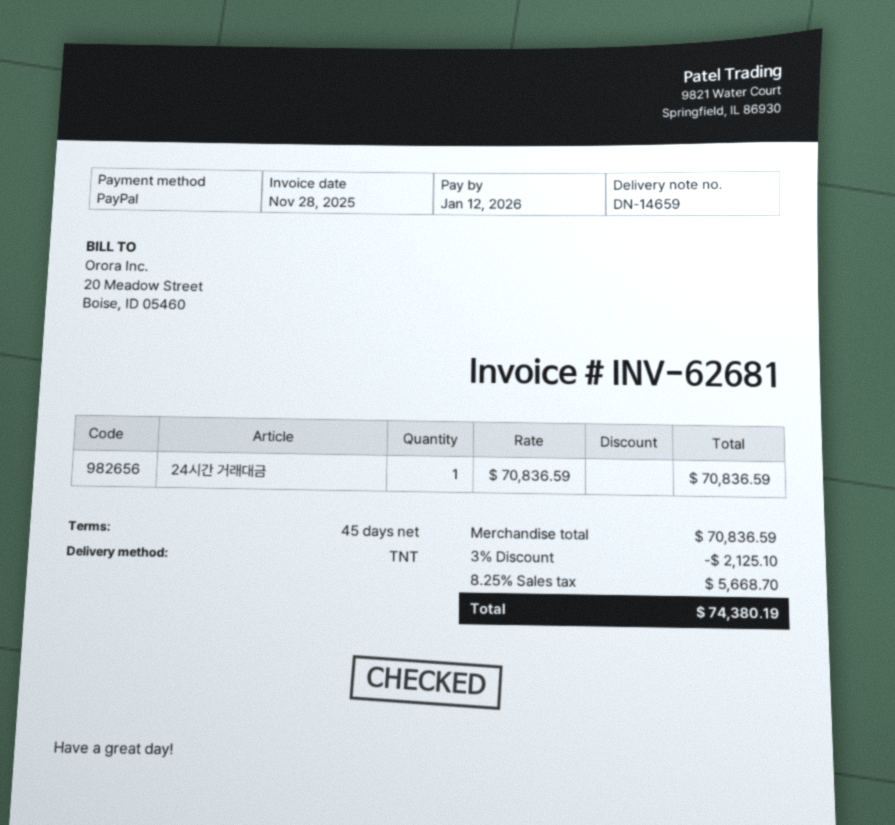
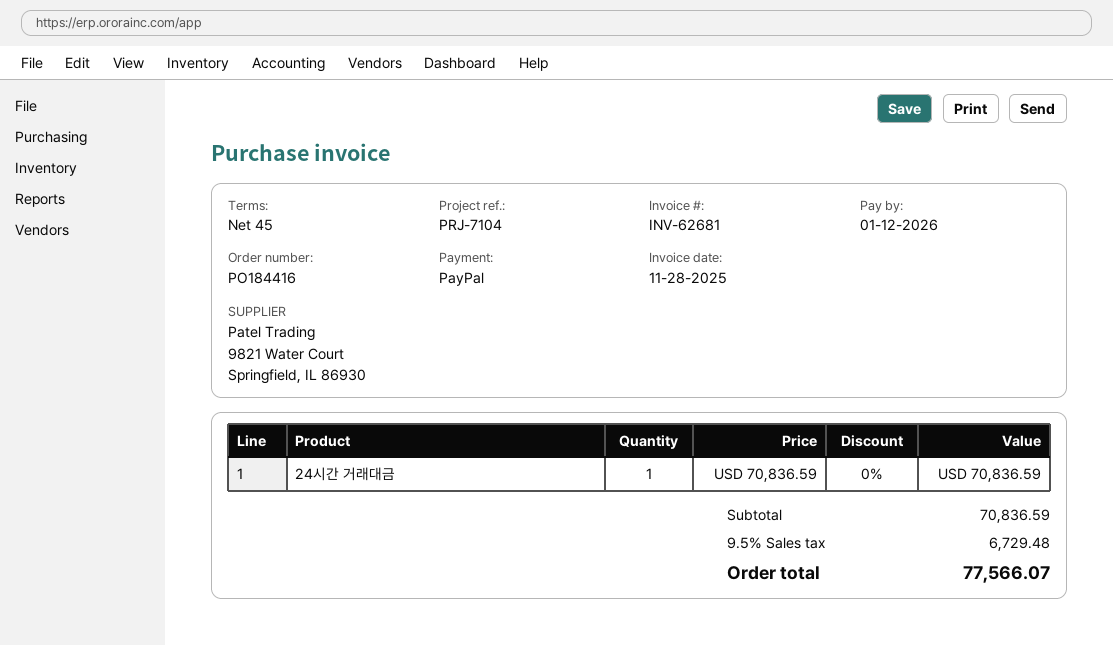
discount: 3% = 2125.10 -> none
tax: 8.25% = 5668.70 -> 9.5% = 6729.48
total: 74380.19 -> 77566.07

